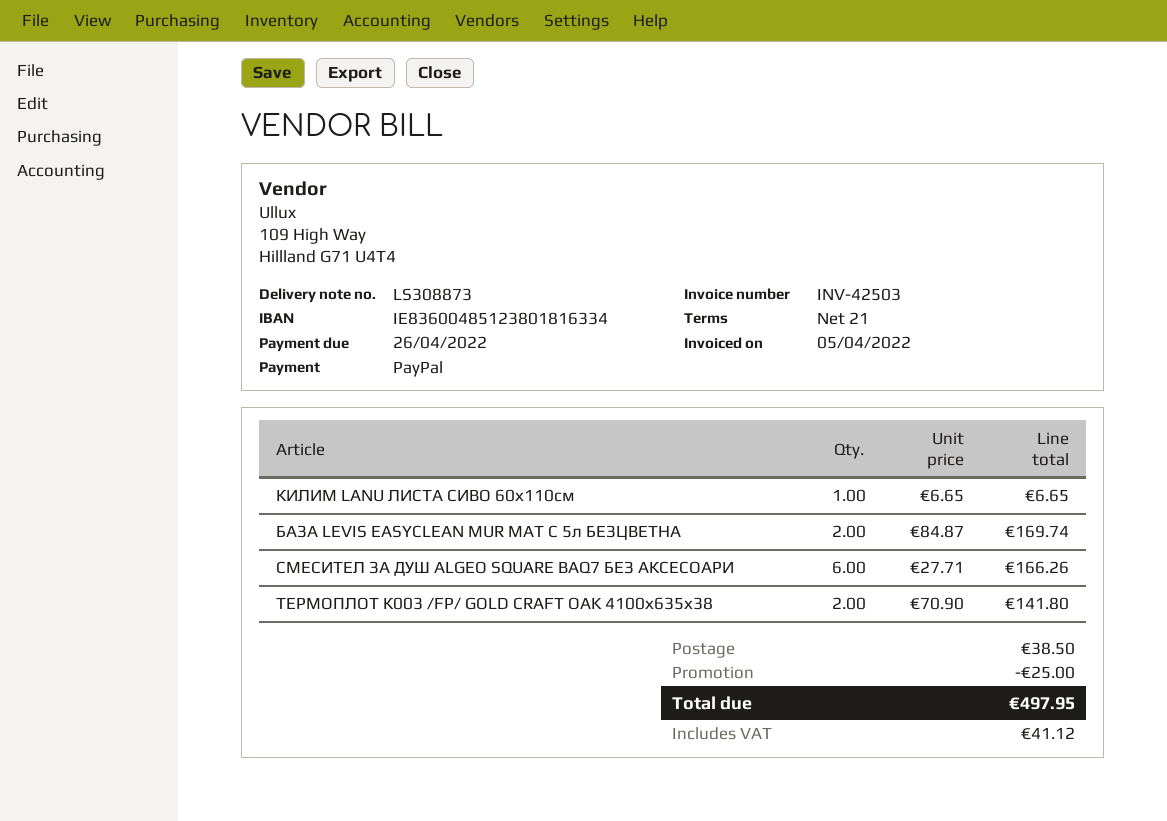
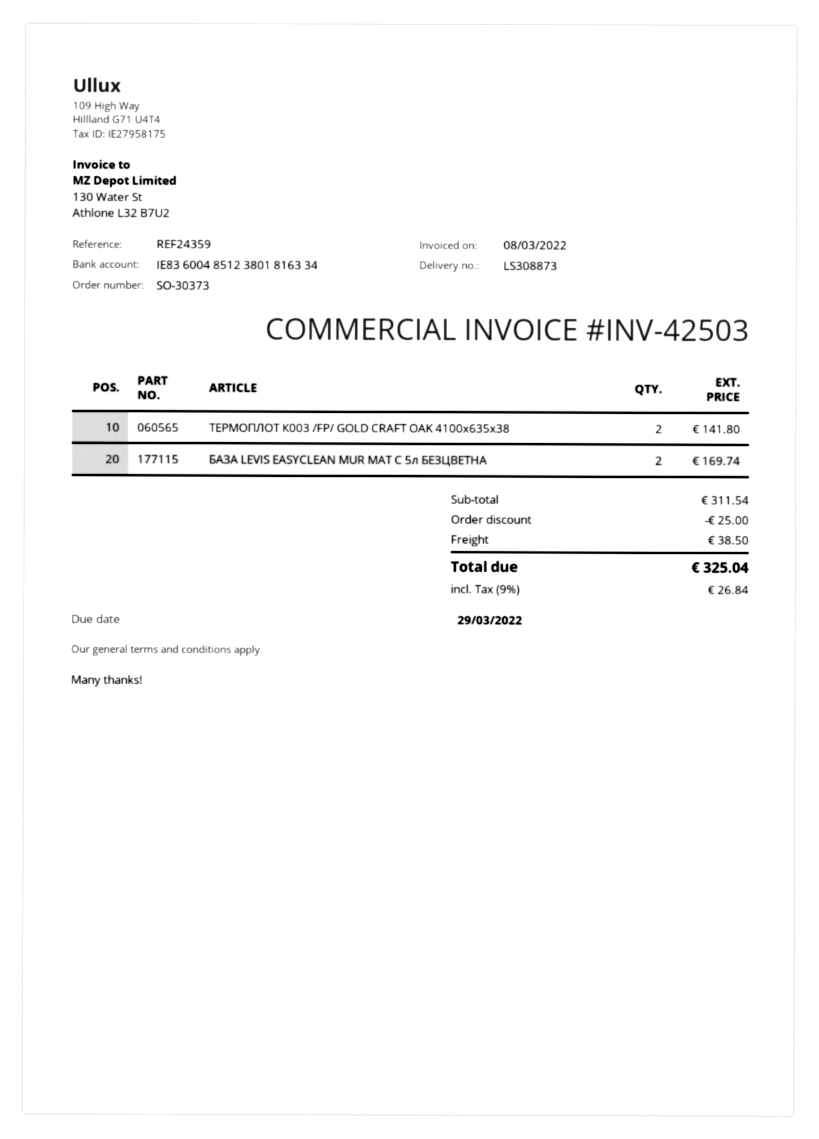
invoice date: 2022-04-05 -> 2022-03-08
due date: 2022-04-26 -> 2022-03-29
КИЛИМ LANU ЛИСТА СИВО 60х110см: 1 for 6.65 -> none
СМЕСИТЕЛ ЗА ДУШ ALGEO SQUARE BAQ7 БЕЗ АКСЕСОАРИ: 6 for 166.26 -> none
tax: 41.12 -> 26.84
total: 497.95 -> 325.04

